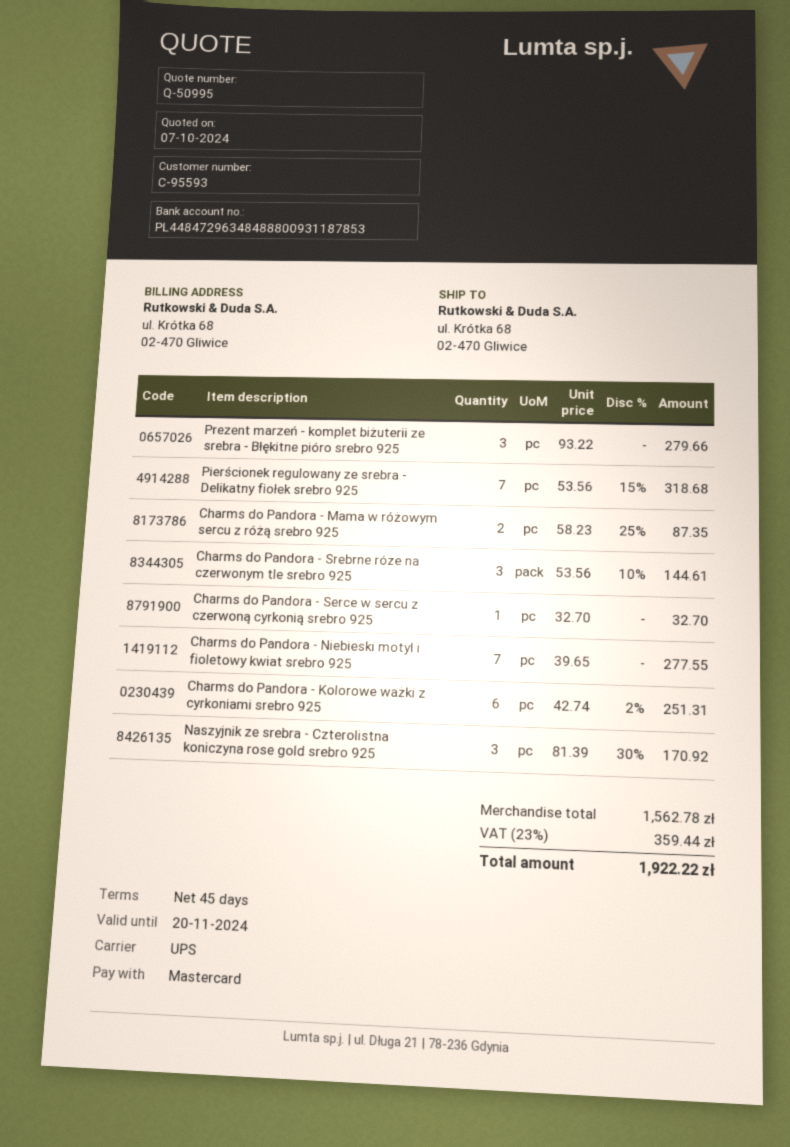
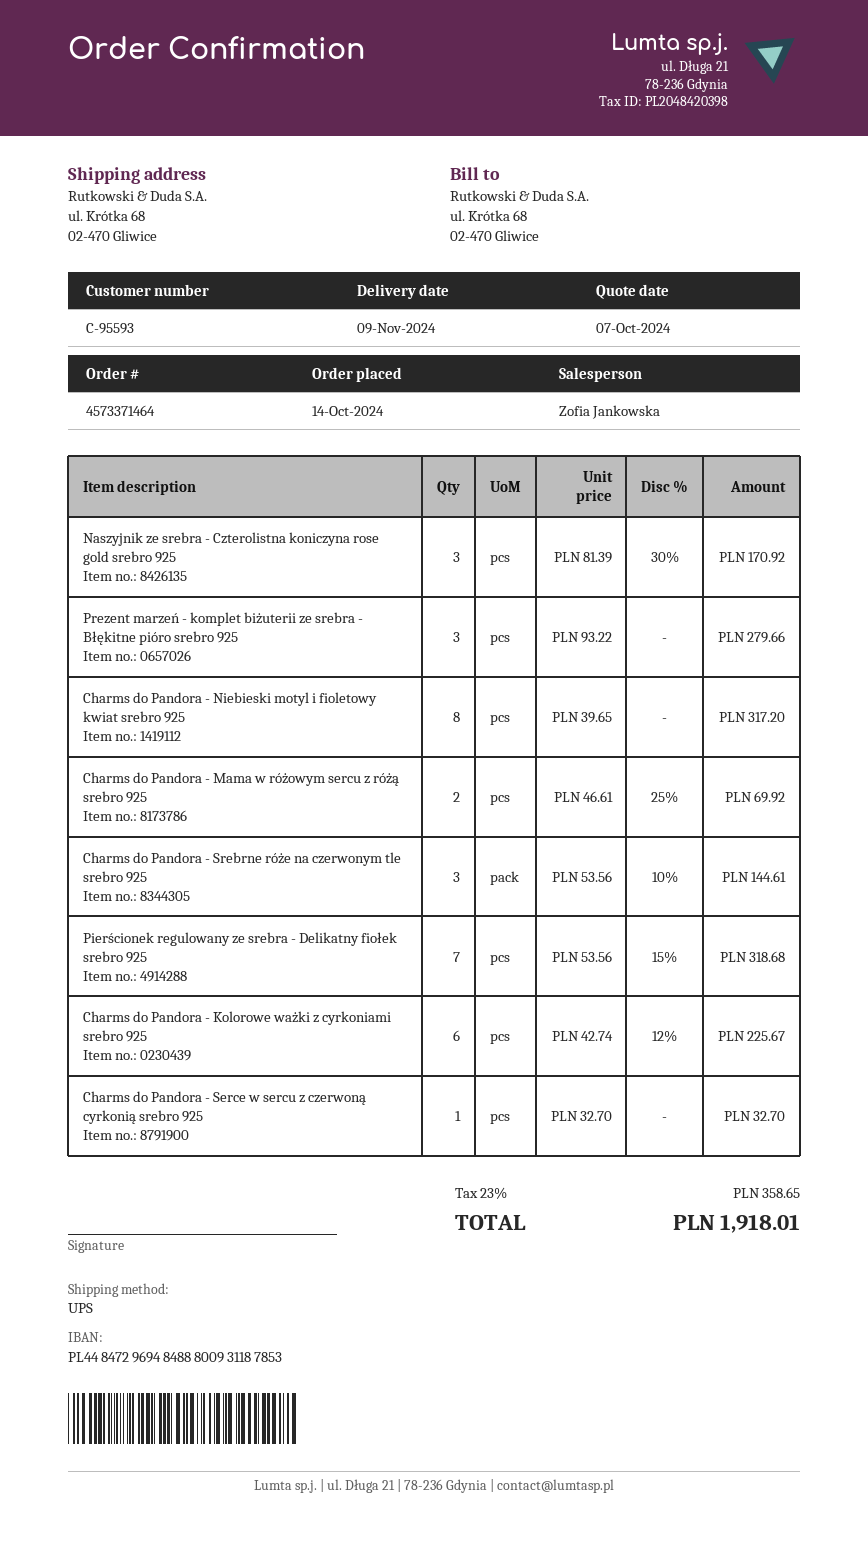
bank account: PL44847296348488800931187853 -> PL44847296948488800931187853
Charms do Pandora - Mama w różowym sercu z różą srebro 925: 2 x 58.23 - 25% = 87.35 -> 2 x 46.61 - 25% = 69.92
Charms do Pandora - Niebieski motyl i fioletowy kwiat srebro 925: 7 x 39.65 = 277.55 -> 8 x 39.65 = 317.20
Charms do Pandora - Kolorowe ważki z cyrkoniami srebro 925: 6 x 42.74 - 2% = 251.31 -> 6 x 42.74 - 12% = 225.67
tax: 23% = 359.44 -> 23% = 358.65
total: 1922.22 -> 1918.01

